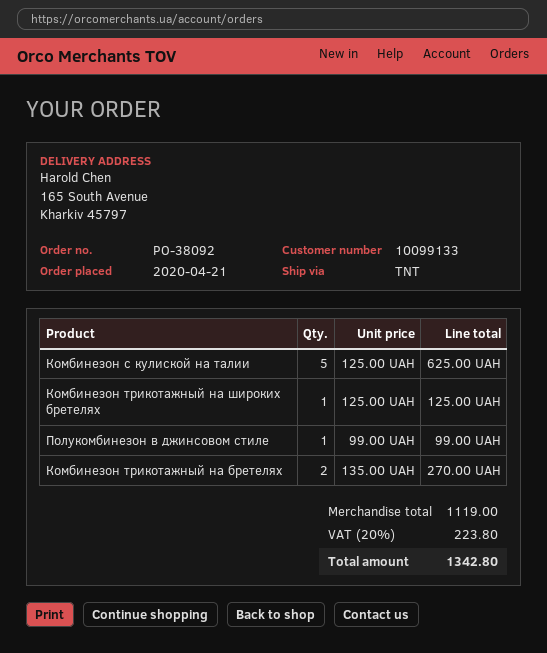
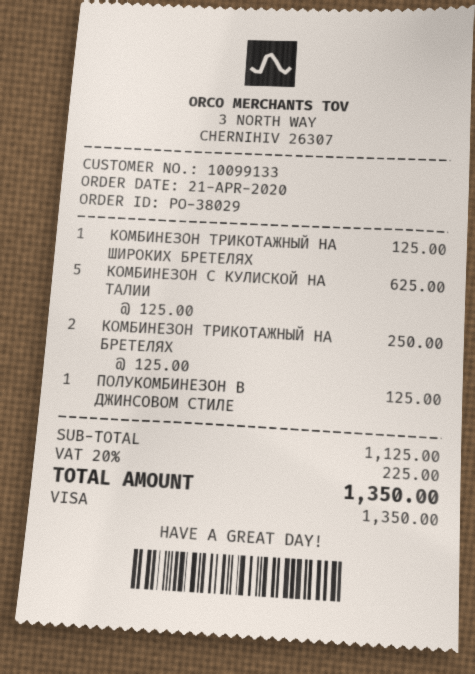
order number: PO-38092 -> PO-38029
Полукомбинезон в джинсовом стиле: 1 x 99.00 = 99.00 -> 1 x 125.00 = 125.00
Комбинезон трикотажный на бретелях: 2 x 135.00 = 270.00 -> 2 x 125.00 = 250.00
subtotal: 1119.00 -> 1125.00
tax: 20% = 223.80 -> 20% = 225.00
total: 1342.80 -> 1350.00

